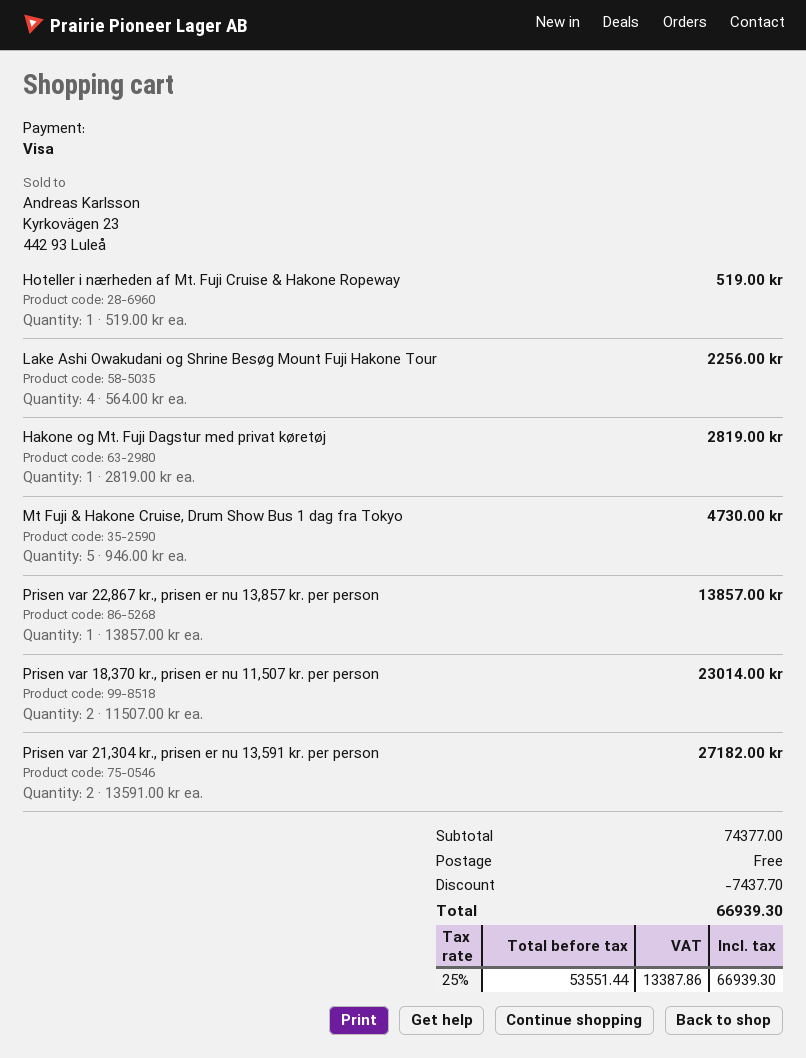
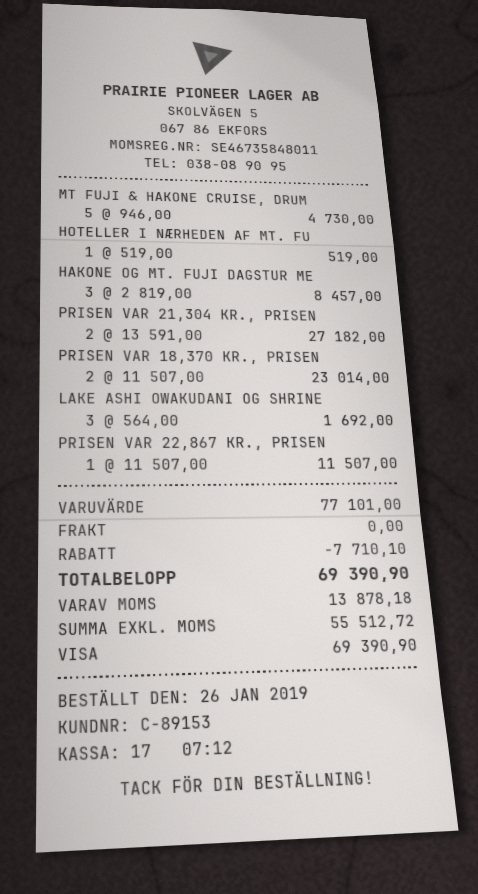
Lake Ashi Owakudani og Shrine Besøg Mount Fuji Hakone Tour: 4 x 564.00 = 2256.00 -> 3 x 564.00 = 1692.00
Hakone og Mt. Fuji Dagstur med privat køretøj: 1 x 2819.00 = 2819.00 -> 3 x 2819.00 = 8457.00
Prisen var 22,867 kr., prisen er nu 13,857 kr. per person: 1 x 13857.00 = 13857.00 -> 1 x 11507.00 = 11507.00
subtotal: 74377.00 -> 77101.00
discount: 7437.70 -> 7710.10
net: 53551.44 -> 55512.72
tax: 13387.86 -> 13878.18
total: 66939.30 -> 69390.90

